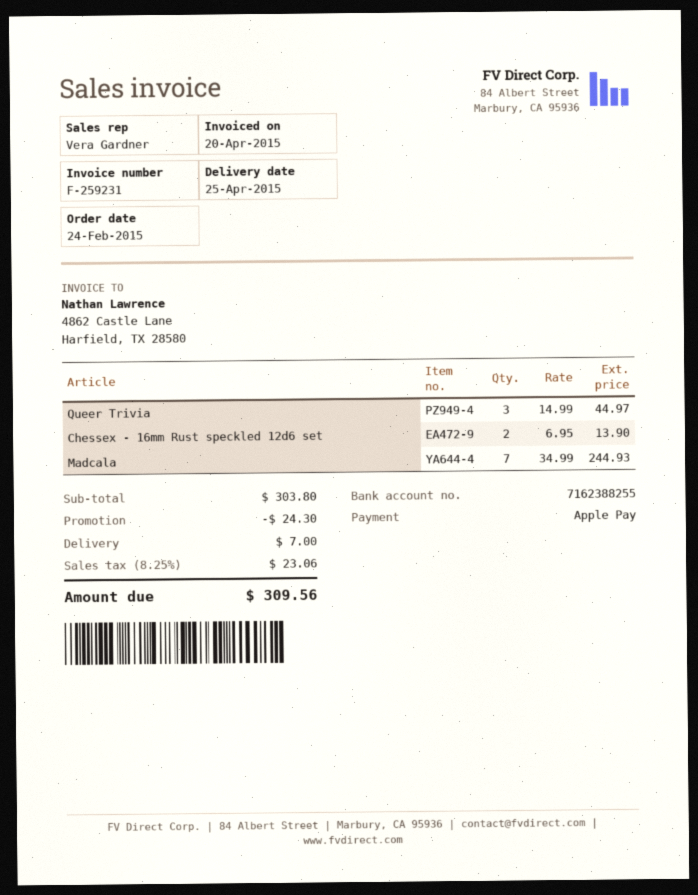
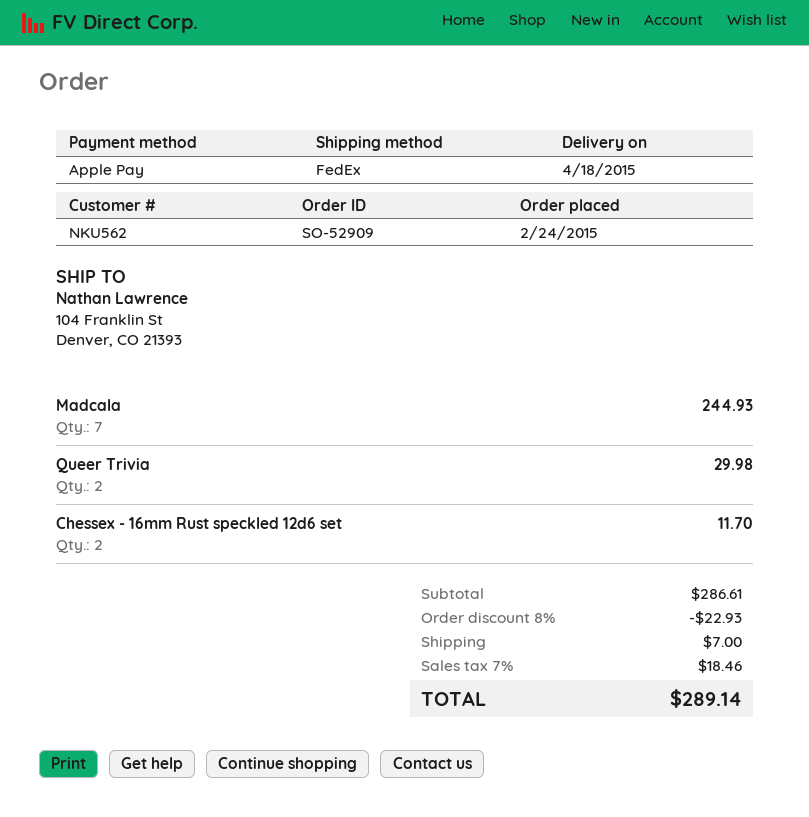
delivery date: 2015-04-25 -> 2015-04-18
Queer Trivia: 3 for 44.97 -> 2 for 29.98
Chessex - 16mm Rust speckled 12d6 set: 2 for 13.90 -> 2 for 11.70
subtotal: 303.80 -> 286.61
discount: 24.30 -> 22.93
tax: 8.25% = 23.06 -> 7% = 18.46
total: 309.56 -> 289.14

